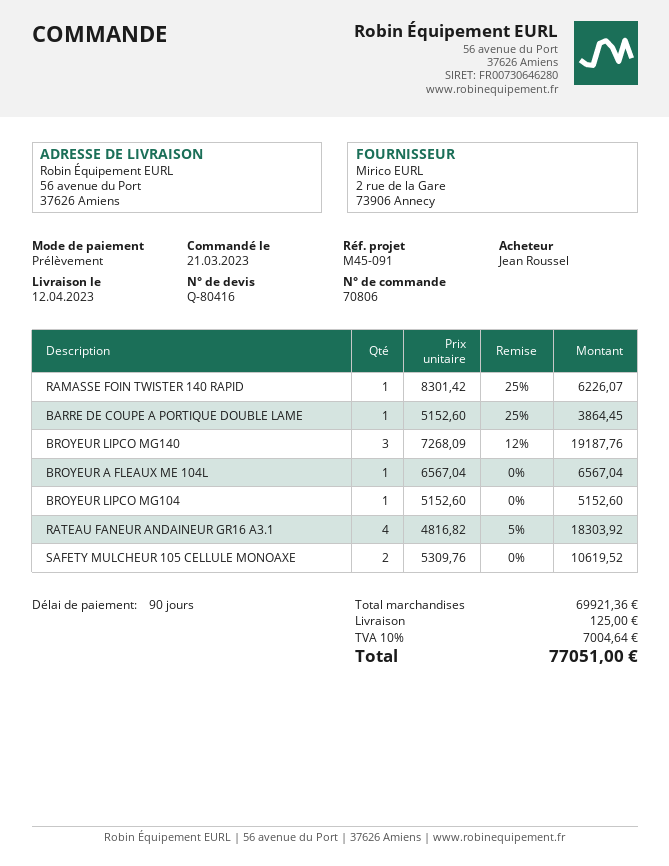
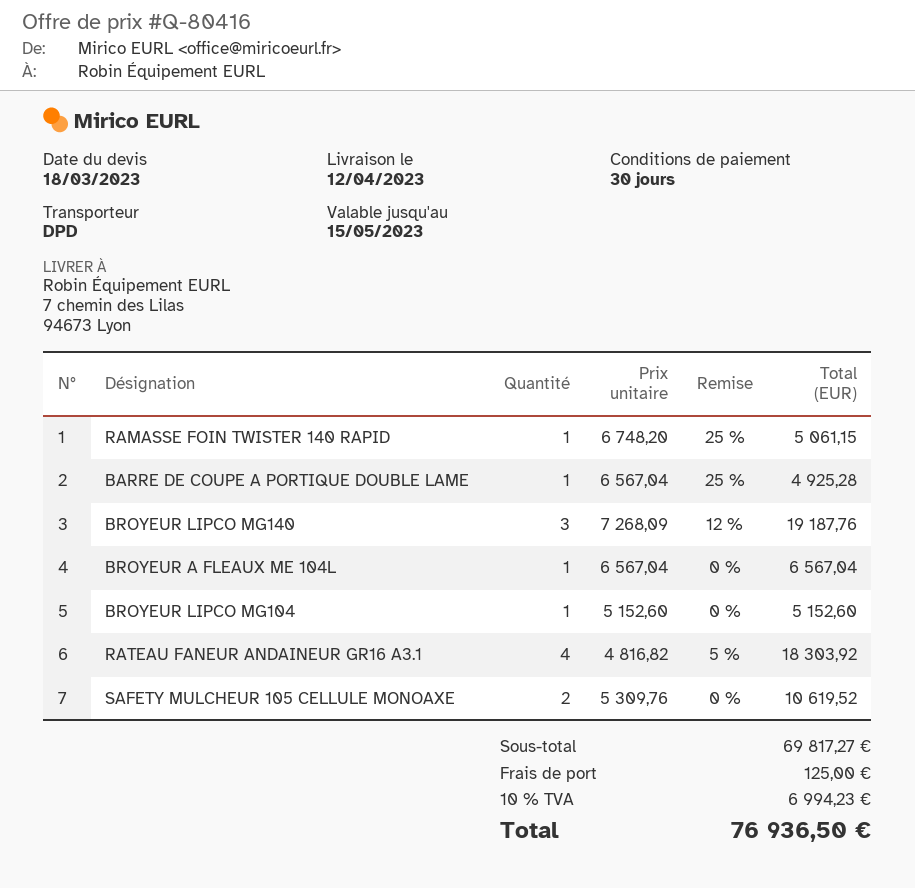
payment terms: 90 days -> 30 days
ship to: 56 avenue du Port, 37626 Amiens -> 7 chemin des Lilas, 94673 Lyon
RAMASSE FOIN TWISTER 140 RAPID: 1 x 8301.42 - 25% = 6226.07 -> 1 x 6748.20 - 25% = 5061.15
BARRE DE COUPE A PORTIQUE DOUBLE LAME: 1 x 5152.60 - 25% = 3864.45 -> 1 x 6567.04 - 25% = 4925.28
subtotal: 69921.36 -> 69817.27
tax: 10% = 7004.64 -> 10% = 6994.23
total: 77051.00 -> 76936.50

